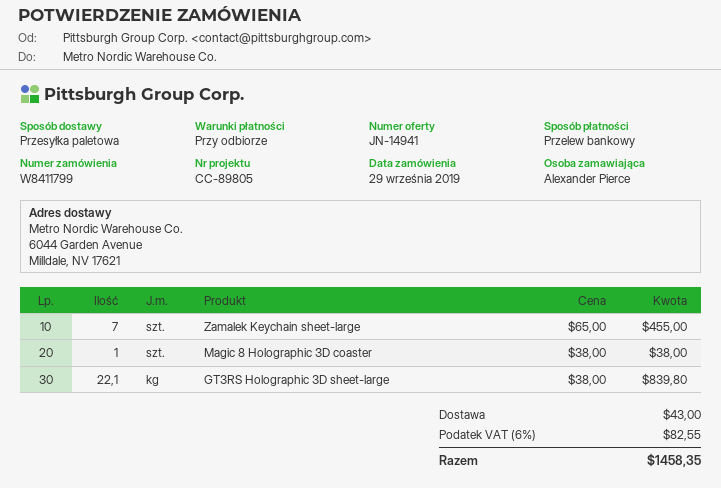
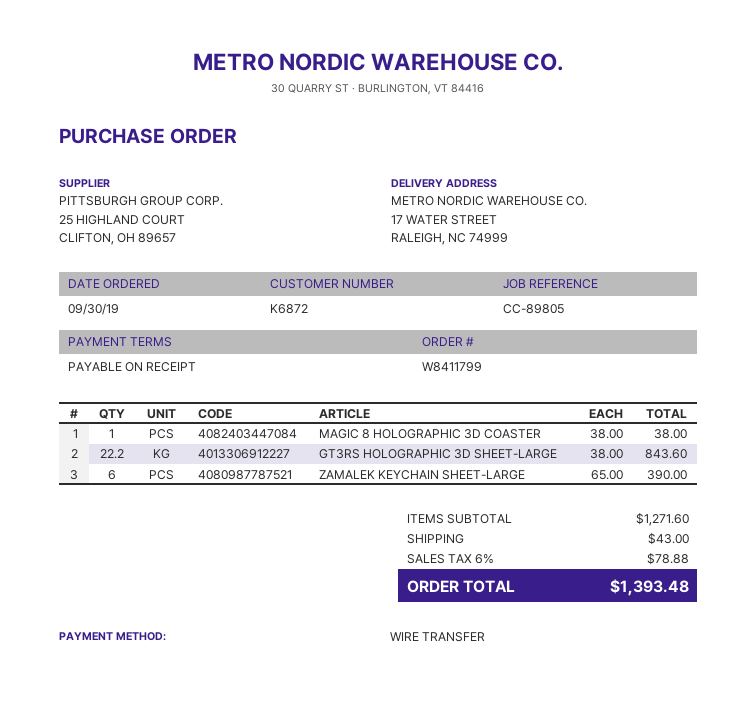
order date: 2019-09-29 -> 2019-09-30
ship to: 6044 Garden Avenue, Milldale, NV 17621 -> 17 WATER STREET, RALEIGH, NC 74999
Zamalek Keychain sheet-large: 7 x 65.00 = 455.00 -> 6 x 65.00 = 390.00
GT3RS Holographic 3D sheet-large: 22.1 x 38.00 = 839.80 -> 22.2 x 38.00 = 843.60
tax: 6% = 82.55 -> 6% = 78.88
total: 1458.35 -> 1393.48

